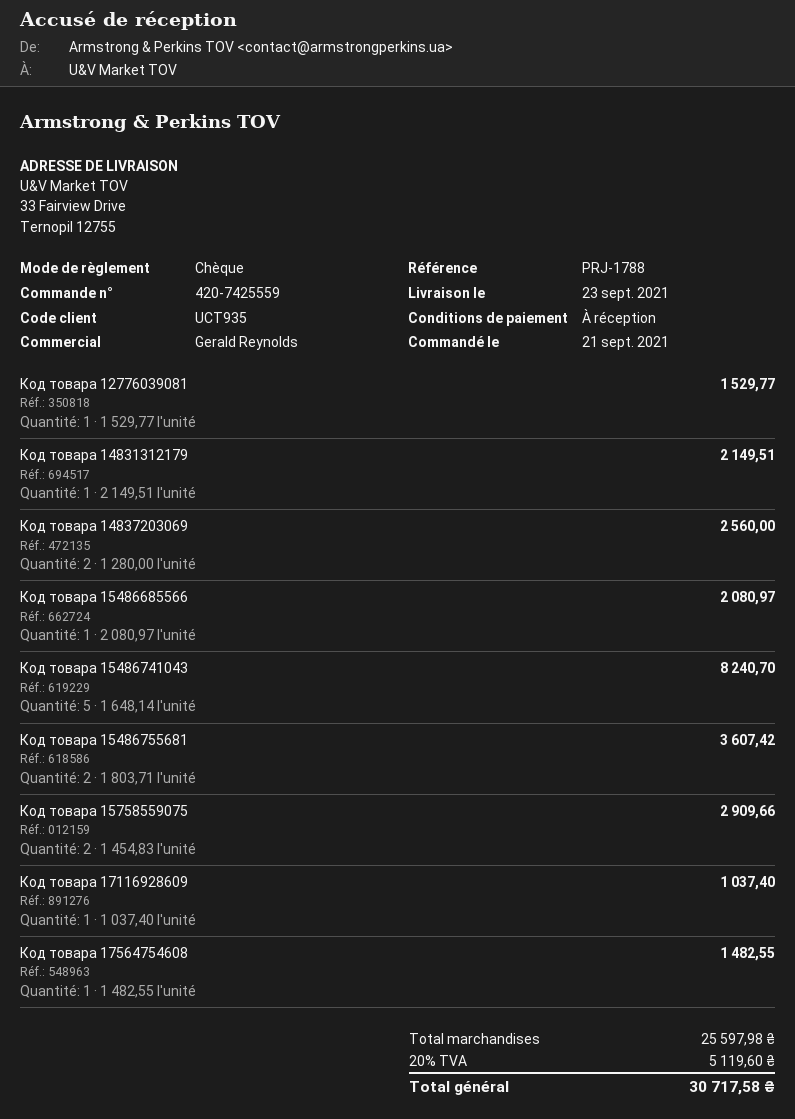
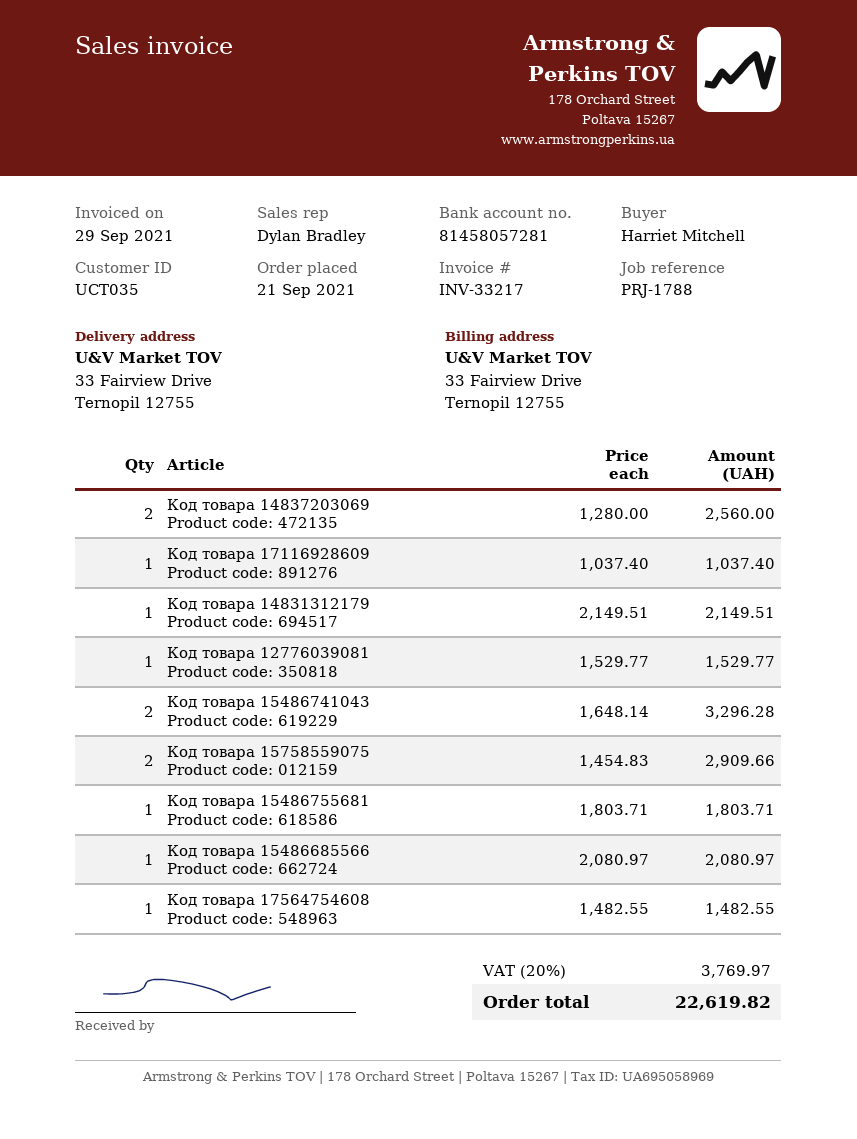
customer number: UCT935 -> UCT035
sales rep: Gerald Reynolds -> Dylan Bradley
Код товара 15486741043: 5 x 1648.14 = 8240.70 -> 2 x 1648.14 = 3296.28
Код товара 15486755681: 2 x 1803.71 = 3607.42 -> 1 x 1803.71 = 1803.71
tax: 20% = 5119.60 -> 20% = 3769.97
total: 30717.58 -> 22619.82

